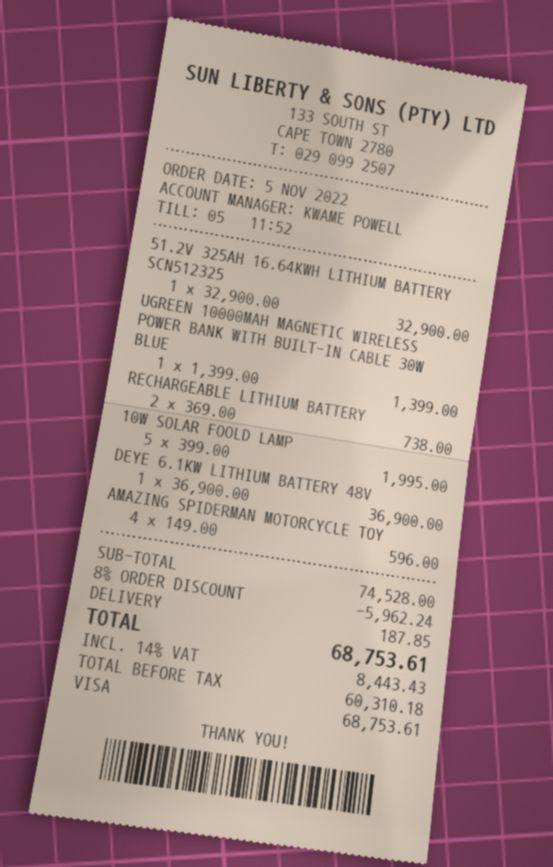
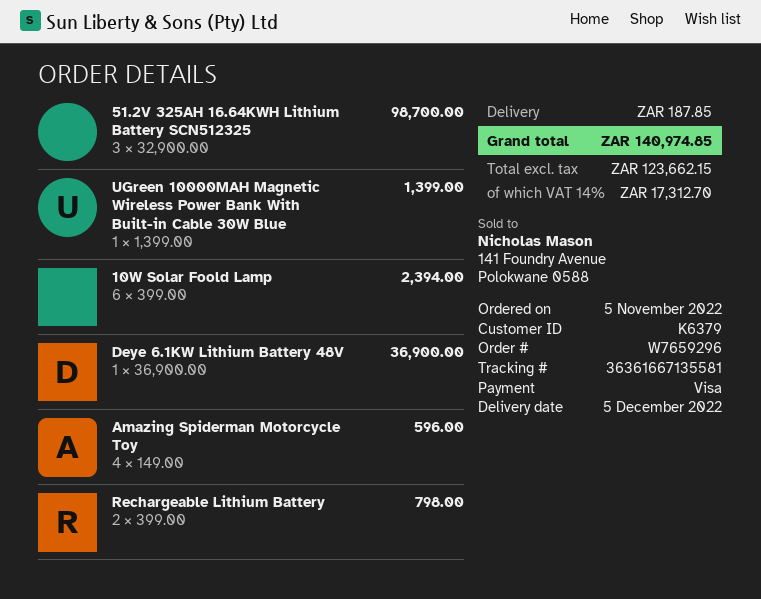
51.2V 325AH 16.64KWH LITHIUM BATTERY SCN512325: 1 x 32900.00 = 32900.00 -> 3 x 32900.00 = 98700.00
RECHARGEABLE LITHIUM BATTERY: 2 x 369.00 = 738.00 -> 2 x 399.00 = 798.00
10W SOLAR FOOLD LAMP: 5 x 399.00 = 1995.00 -> 6 x 399.00 = 2394.00
discount: 8% = 5962.24 -> none
net: 60310.18 -> 123662.15
tax: 14% = 8443.43 -> 14% = 17312.70
total: 68753.61 -> 140974.85

